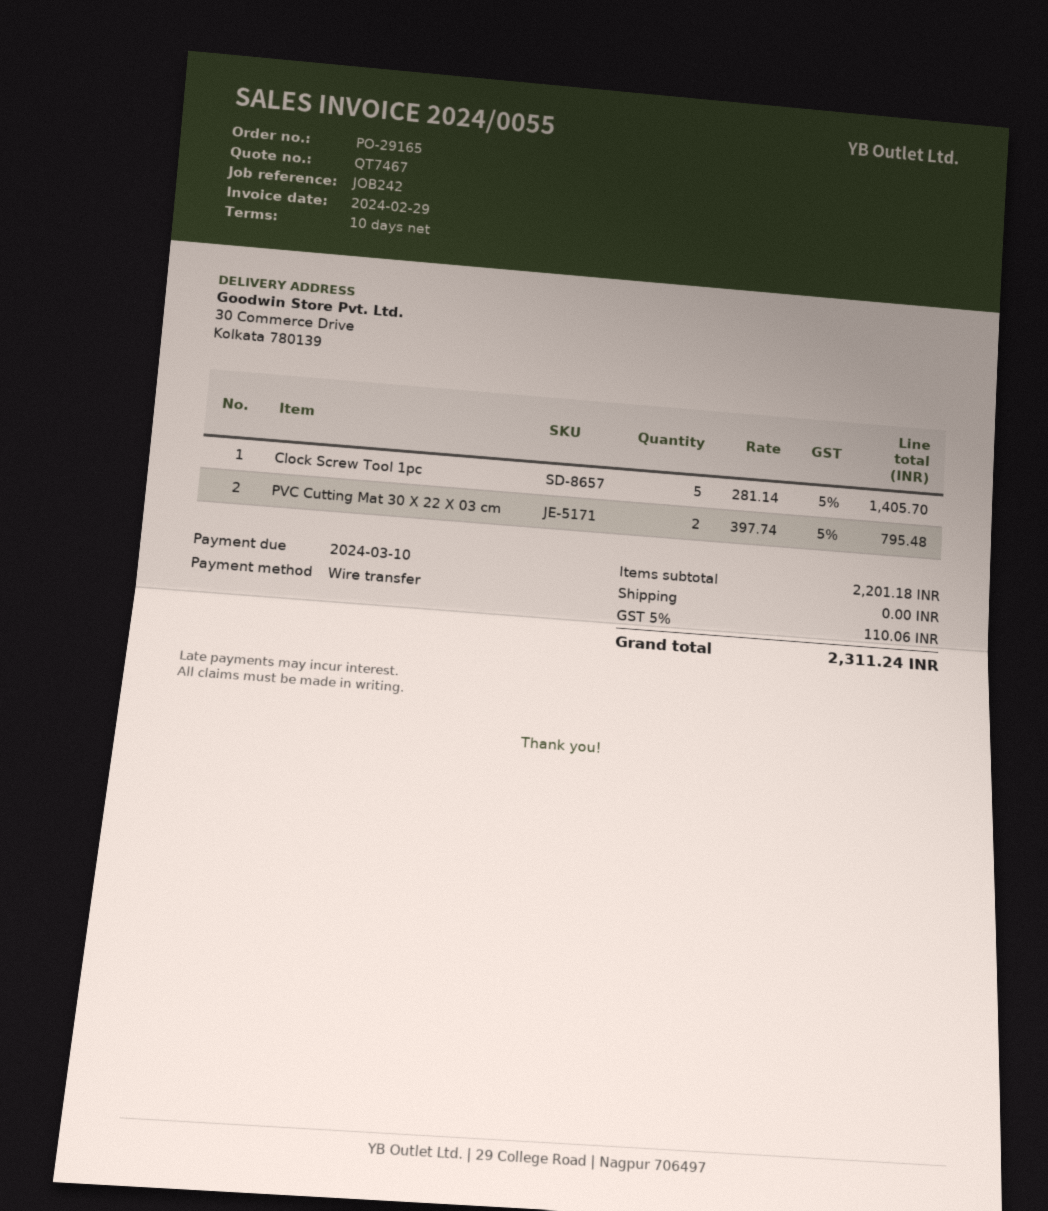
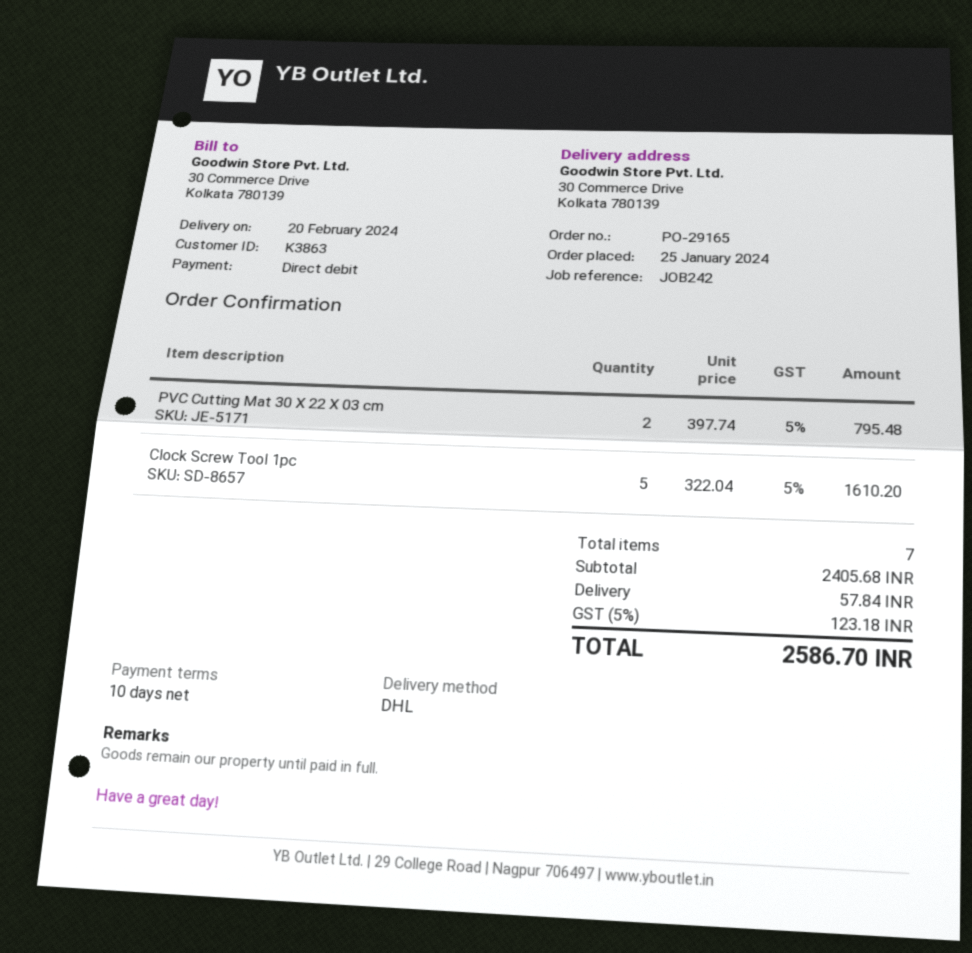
payment method: bank transfer -> direct debit
Clock Screw Tool 1pc: 5 x 281.14 = 1405.70 -> 5 x 322.04 = 1610.20
subtotal: 2201.18 -> 2405.68
shipping: 0.00 -> 57.84
tax: 5% = 110.06 -> 5% = 123.18
total: 2311.24 -> 2586.70

